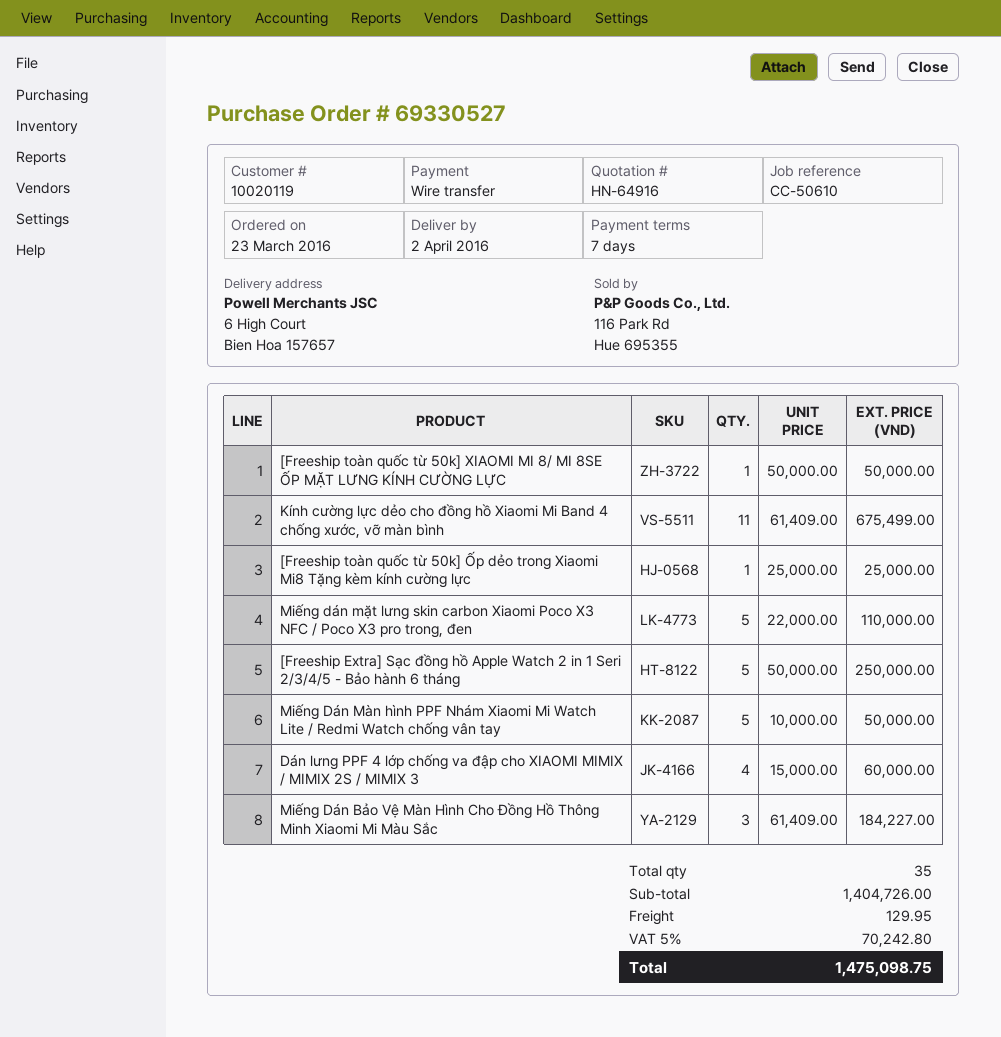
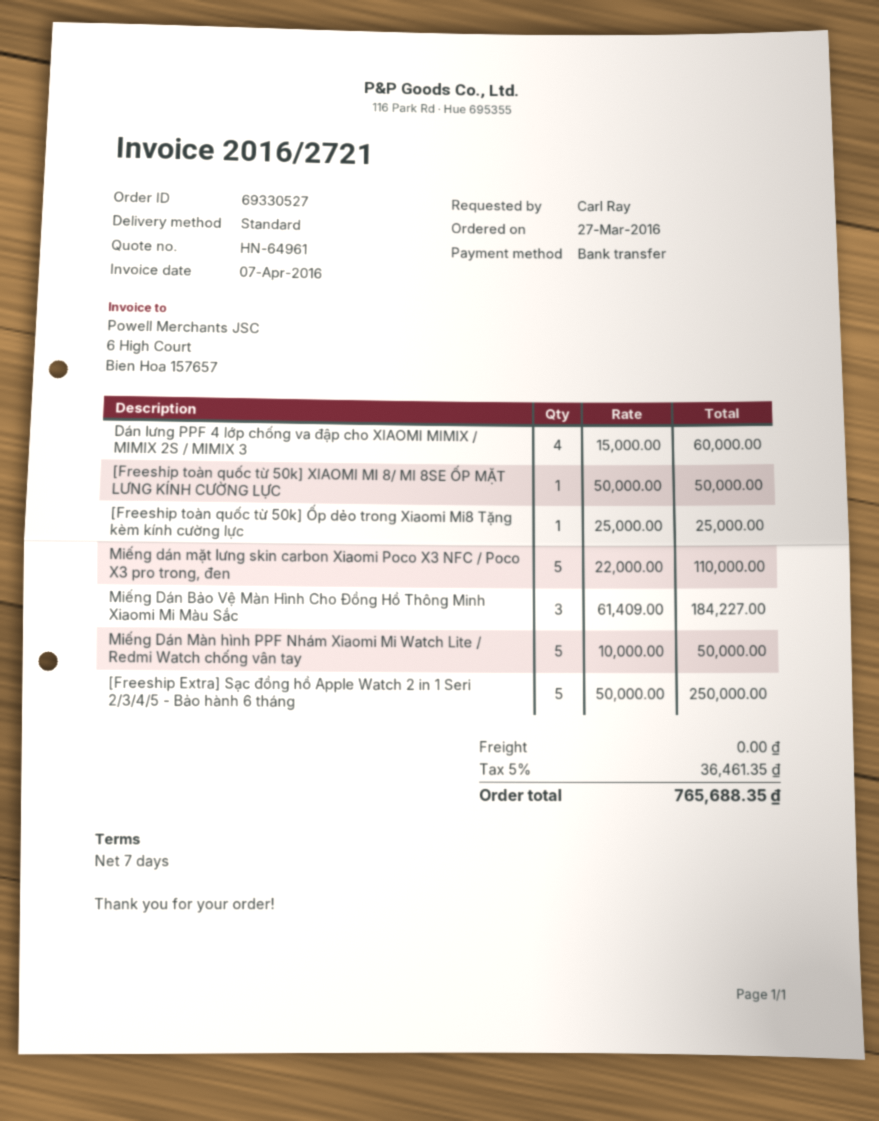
quote number: HN-64916 -> HN-64961
order date: 2016-03-23 -> 2016-03-27
Kính cường lực dẻo cho đồng hồ Xiaomi Mi Band 4 chống xước, vỡ màn bình: 11 x 61409.00 = 675499.00 -> none
shipping: 129.95 -> 0.00
tax: 5% = 70242.80 -> 5% = 36461.35
total: 1475098.75 -> 765688.35

